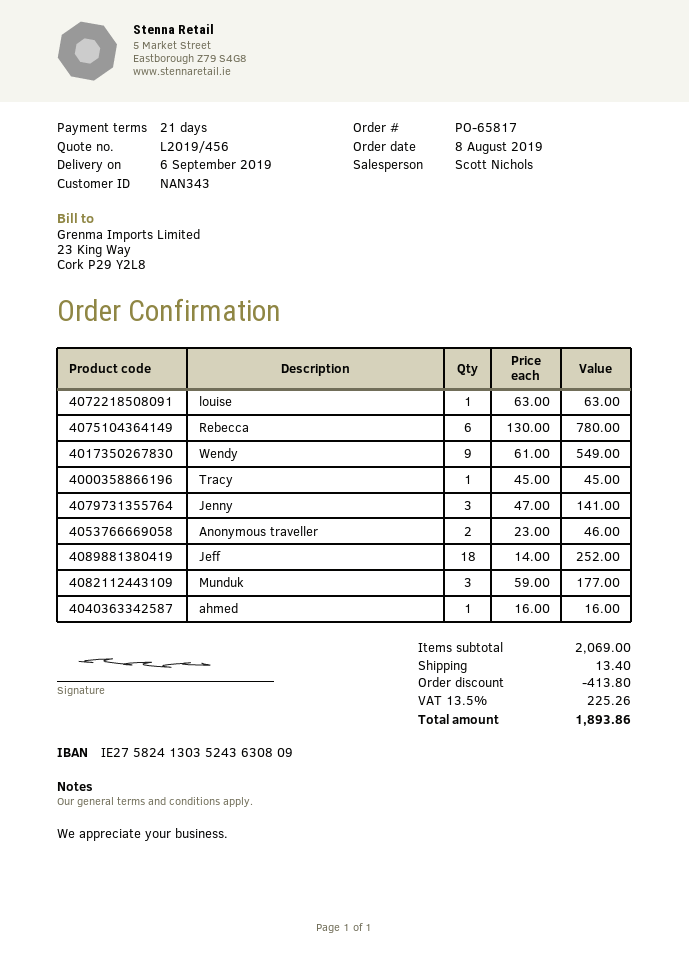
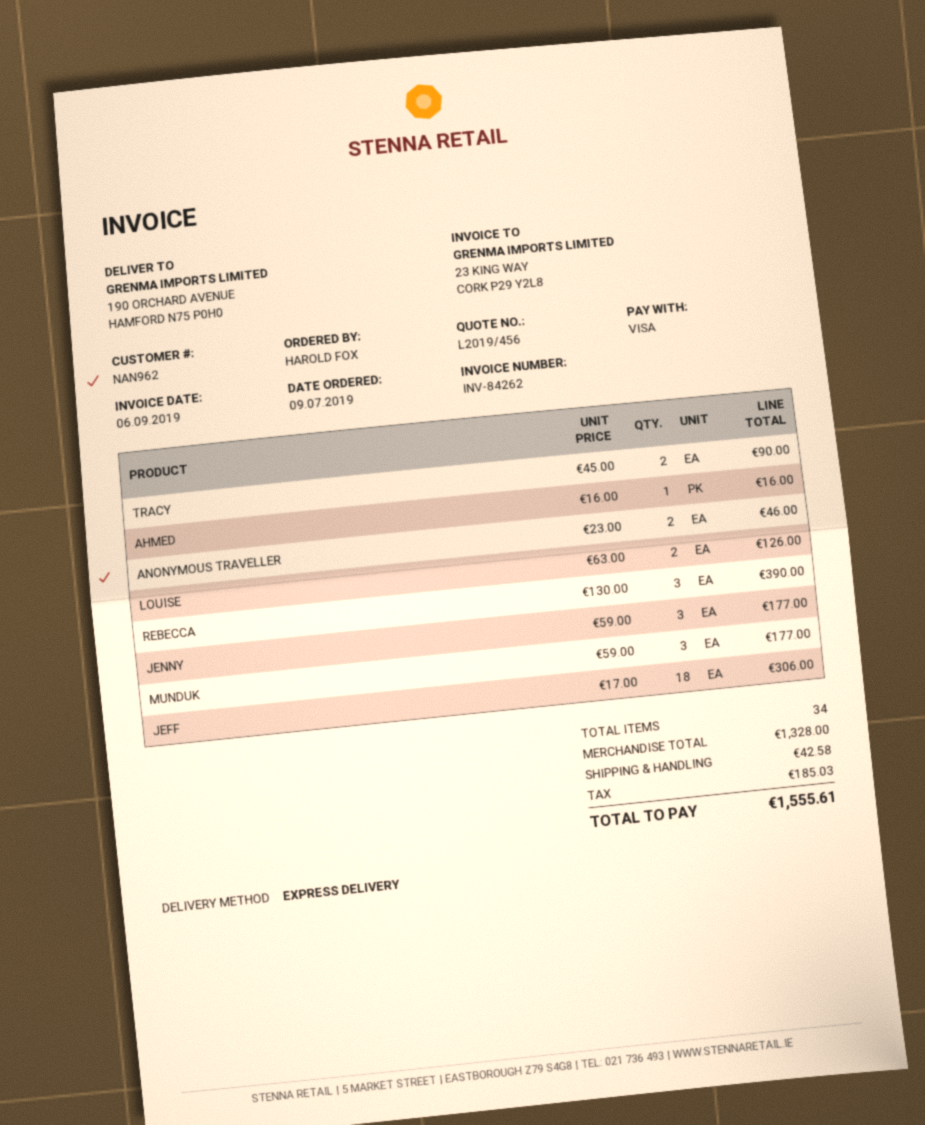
order date: 2019-08-08 -> 2019-07-09
customer number: NAN343 -> NAN962
louise: 1 x 63.00 = 63.00 -> 2 x 63.00 = 126.00
Rebecca: 6 x 130.00 = 780.00 -> 3 x 130.00 = 390.00
Wendy: 9 x 61.00 = 549.00 -> none
Tracy: 1 x 45.00 = 45.00 -> 2 x 45.00 = 90.00
Jenny: 3 x 47.00 = 141.00 -> 3 x 59.00 = 177.00
Jeff: 18 x 14.00 = 252.00 -> 18 x 17.00 = 306.00
subtotal: 2069.00 -> 1328.00
discount: 413.80 -> none
shipping: 13.40 -> 42.58
tax: 225.26 -> 185.03
total: 1893.86 -> 1555.61

